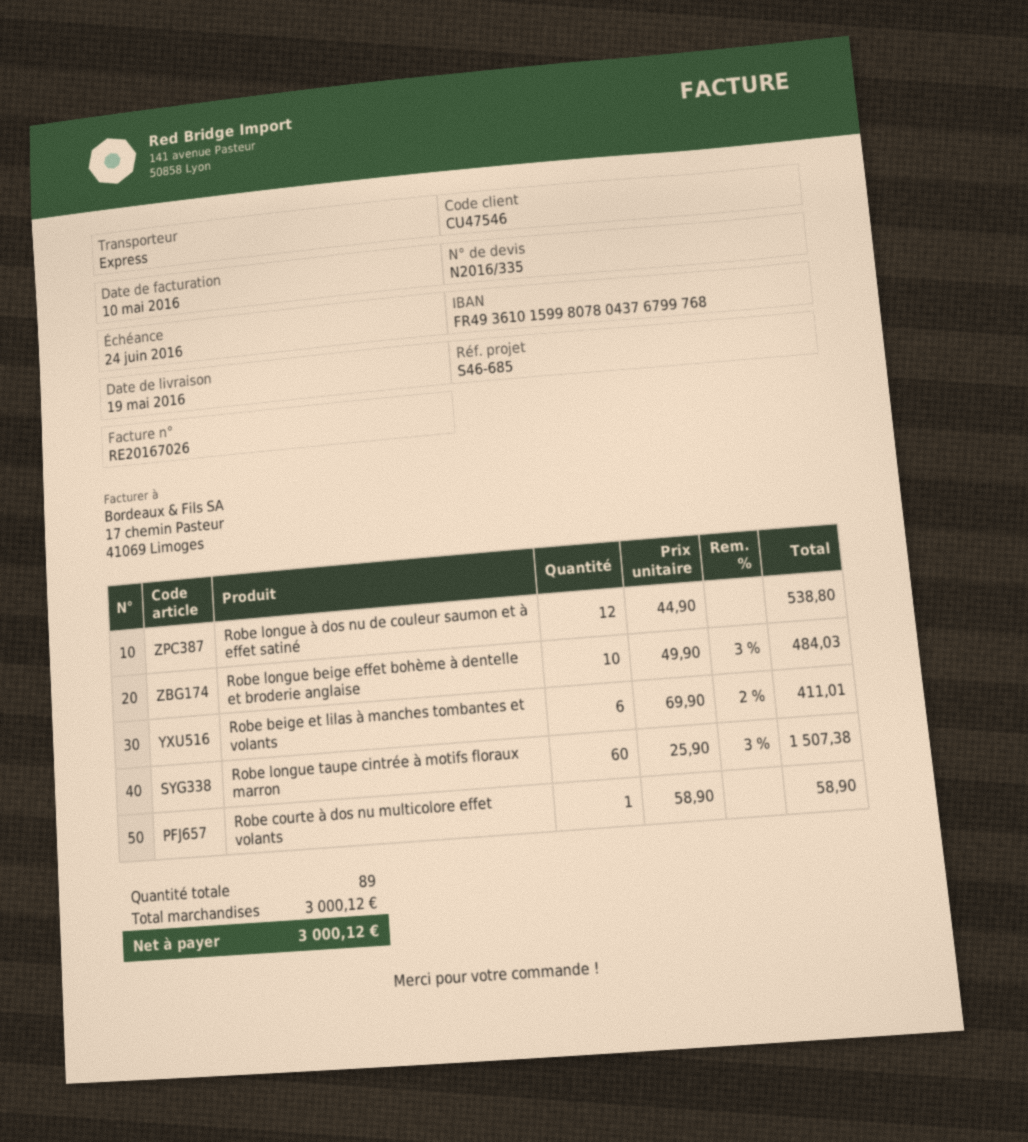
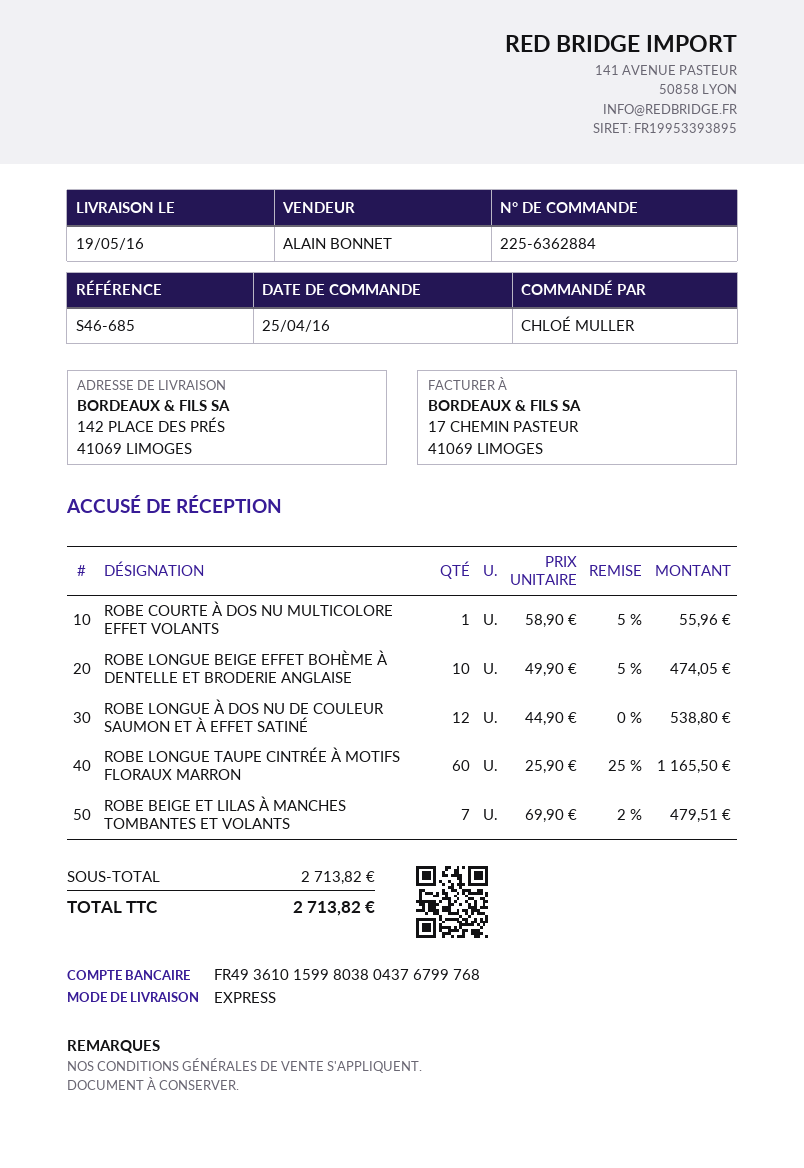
bank account: FR4936101599807804376799768 -> FR4936101599803804376799768
Robe longue beige effet bohème à dentelle et broderie anglaise: 10 x 49.90 - 3% = 484.03 -> 10 x 49.90 - 5% = 474.05
Robe beige et lilas à manches tombantes et volants: 6 x 69.90 - 2% = 411.01 -> 7 x 69.90 - 2% = 479.51
Robe longue taupe cintrée à motifs floraux marron: 60 x 25.90 - 3% = 1507.38 -> 60 x 25.90 - 25% = 1165.50
Robe courte à dos nu multicolore effet volants: 1 x 58.90 = 58.90 -> 1 x 58.90 - 5% = 55.96
subtotal: 3000.12 -> 2713.82
total: 3000.12 -> 2713.82

